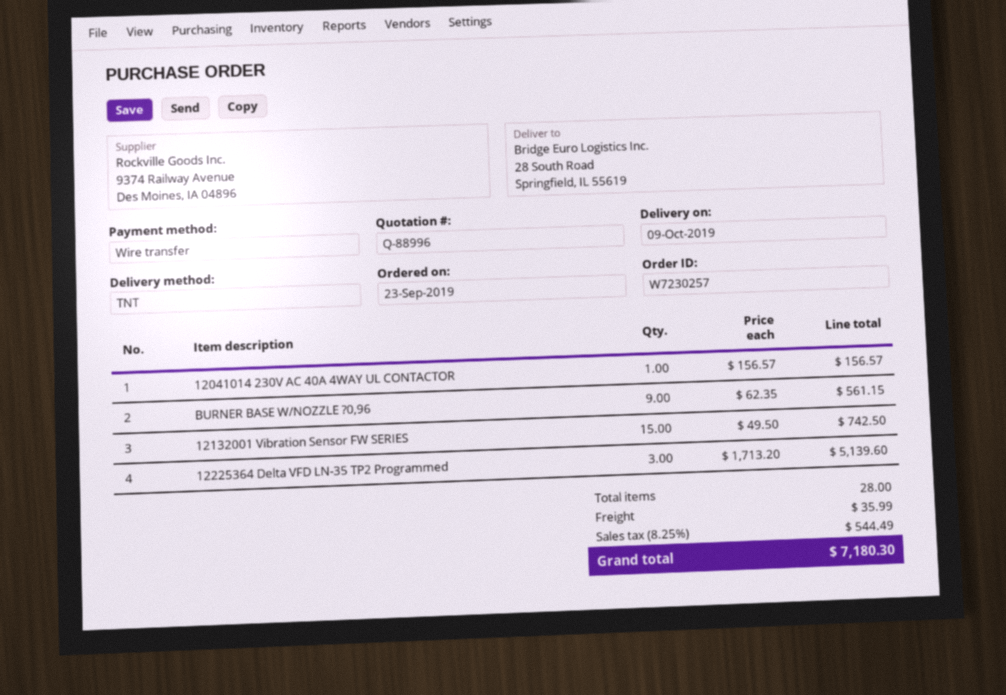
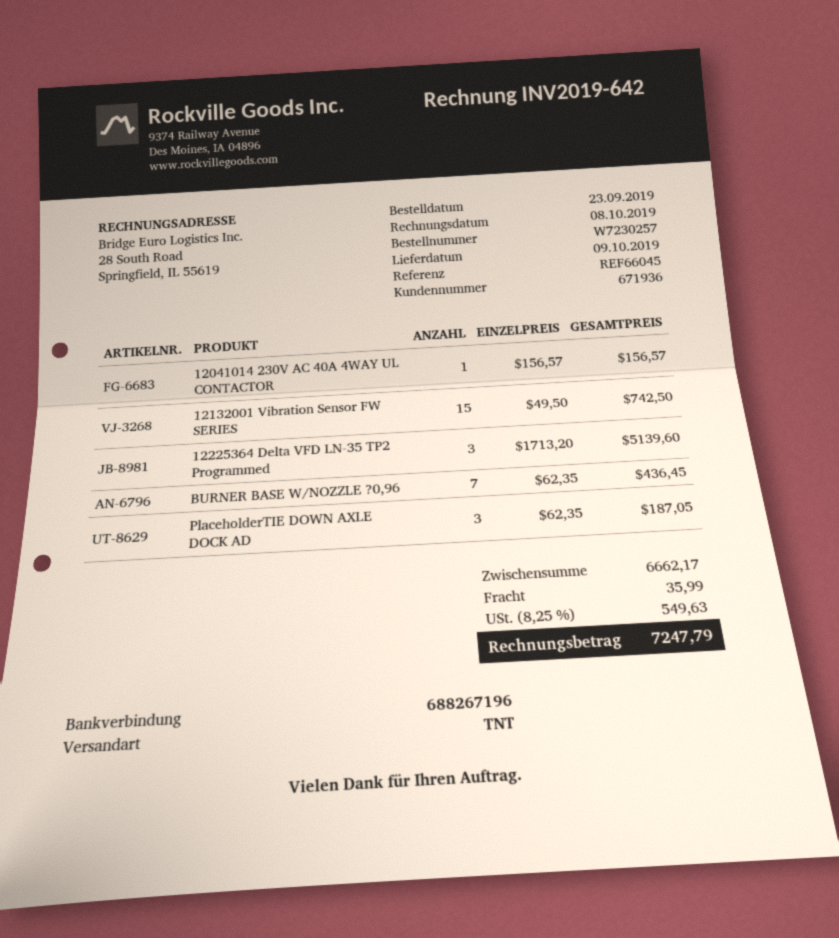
BURNER BASE W/NOZZLE ?0,96: 9 x 62.35 = 561.15 -> 7 x 62.35 = 436.45
PlaceholderTIE DOWN AXLE DOCK AD: none -> 3 x 62.35 = 187.05
tax: 8.25% = 544.49 -> 8.25% = 549.63
total: 7180.30 -> 7247.79

